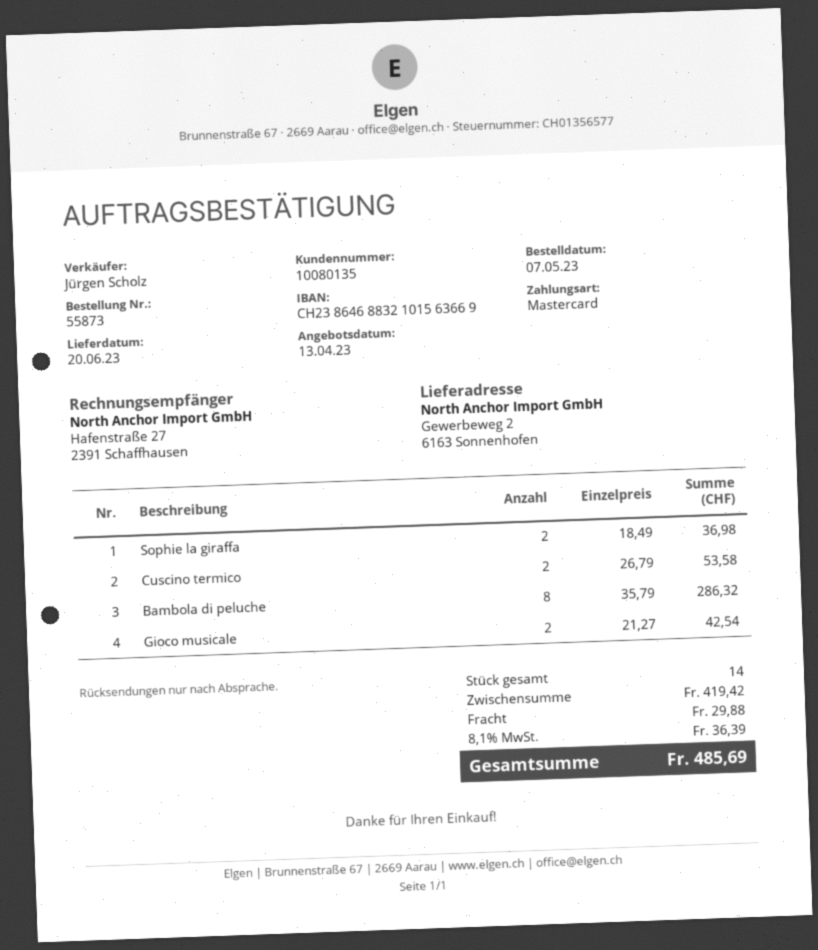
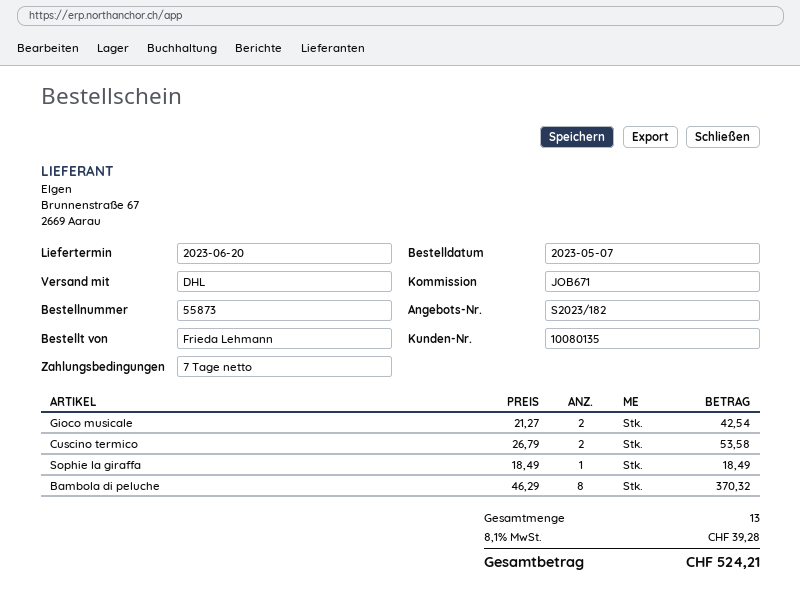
Sophie la giraffa: 2 x 18.49 = 36.98 -> 1 x 18.49 = 18.49
Bambola di peluche: 8 x 35.79 = 286.32 -> 8 x 46.29 = 370.32
total quantity: 14 -> 13
shipping: 29.88 -> none
tax: 8.1% = 36.39 -> 8.1% = 39.28
total: 485.69 -> 524.21

